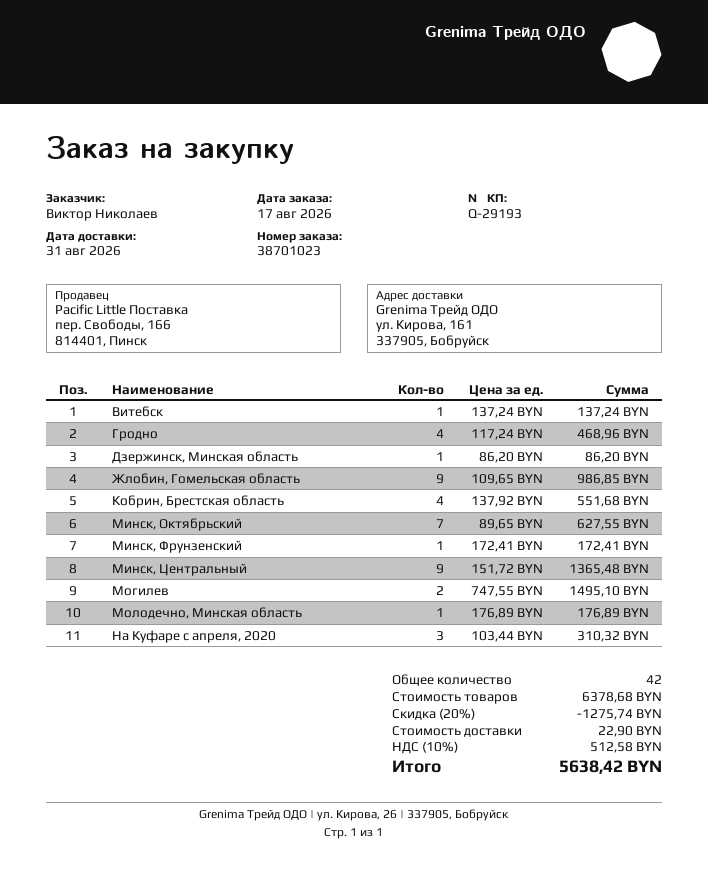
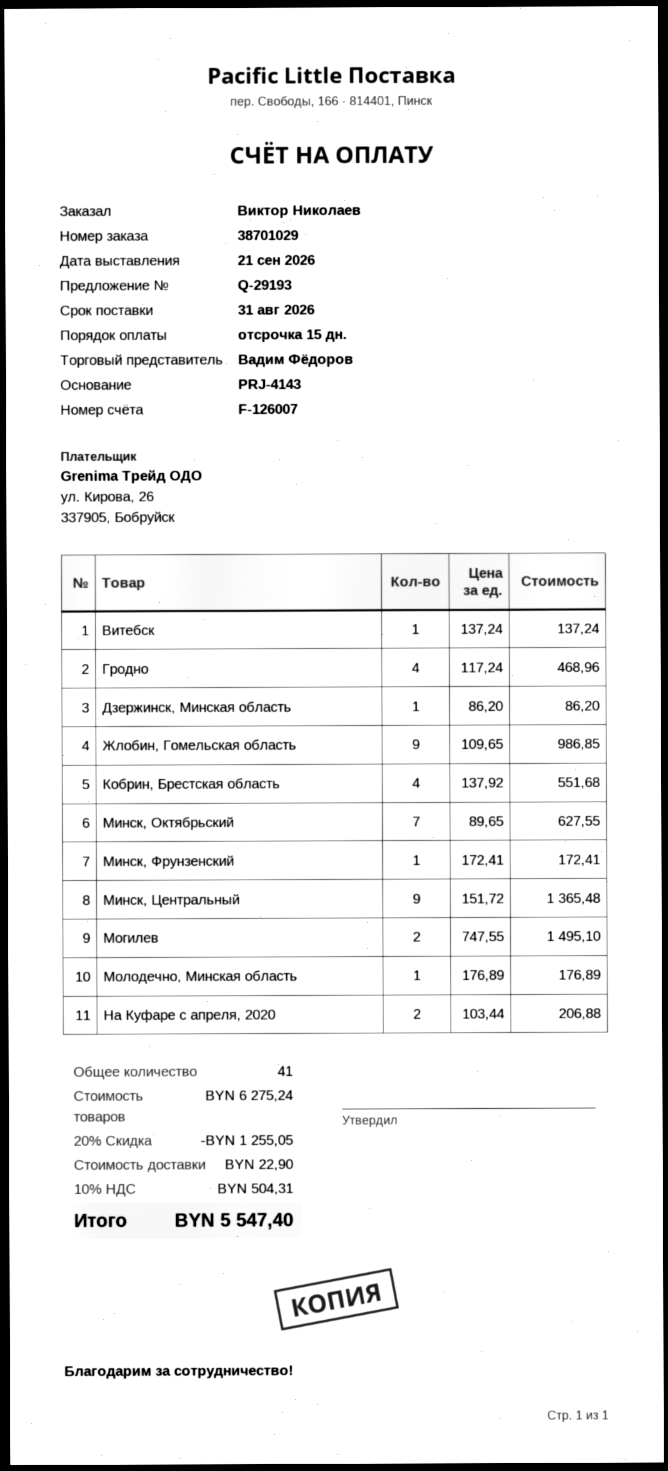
order number: 38701023 -> 38701029
На Куфаре с апреля, 2020: 3 x 103.44 = 310.32 -> 2 x 103.44 = 206.88
total quantity: 42 -> 41
subtotal: 6378.68 -> 6275.24
discount: 20% = 1275.74 -> 20% = 1255.05
tax: 10% = 512.58 -> 10% = 504.31
total: 5638.42 -> 5547.40

